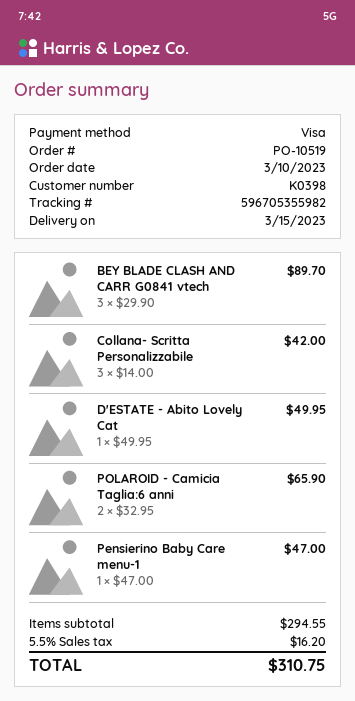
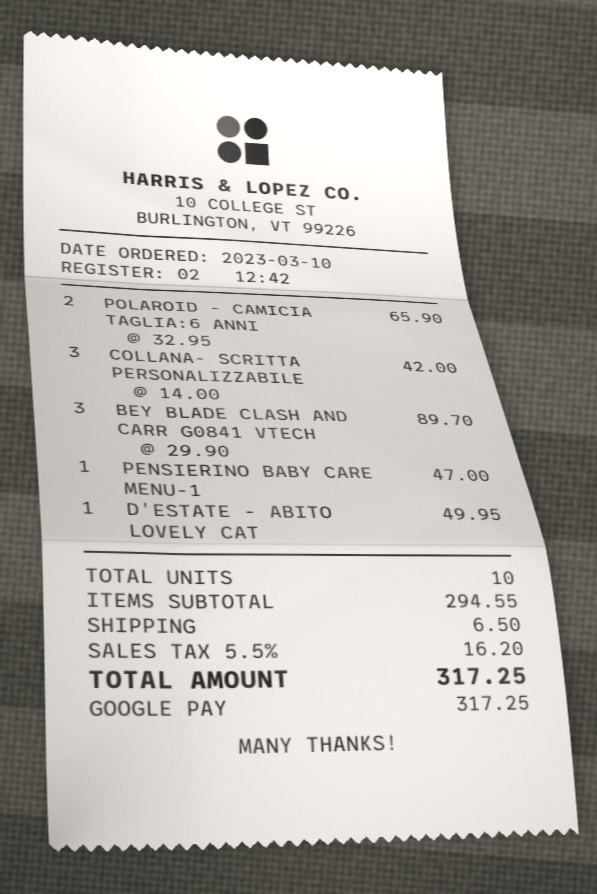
payment method: Visa -> Google Pay
shipping: none -> 6.50
total: 310.75 -> 317.25

